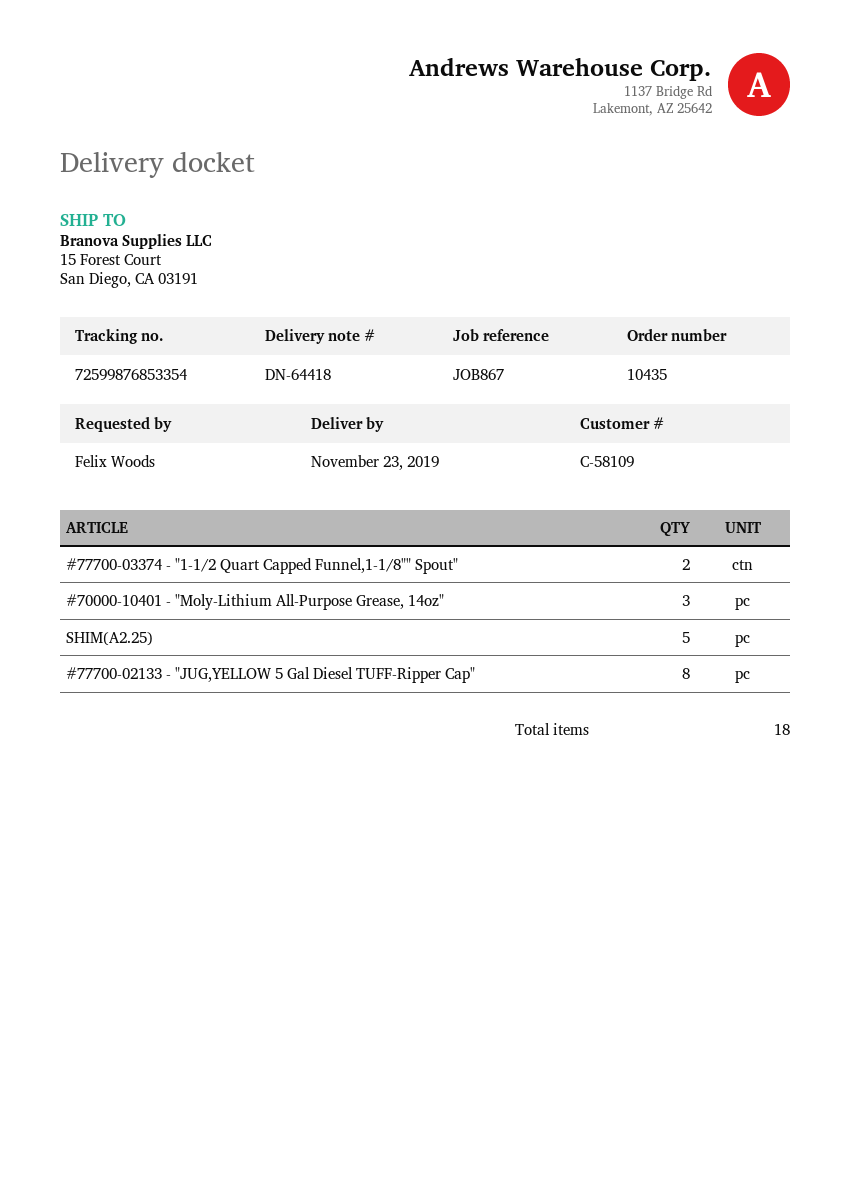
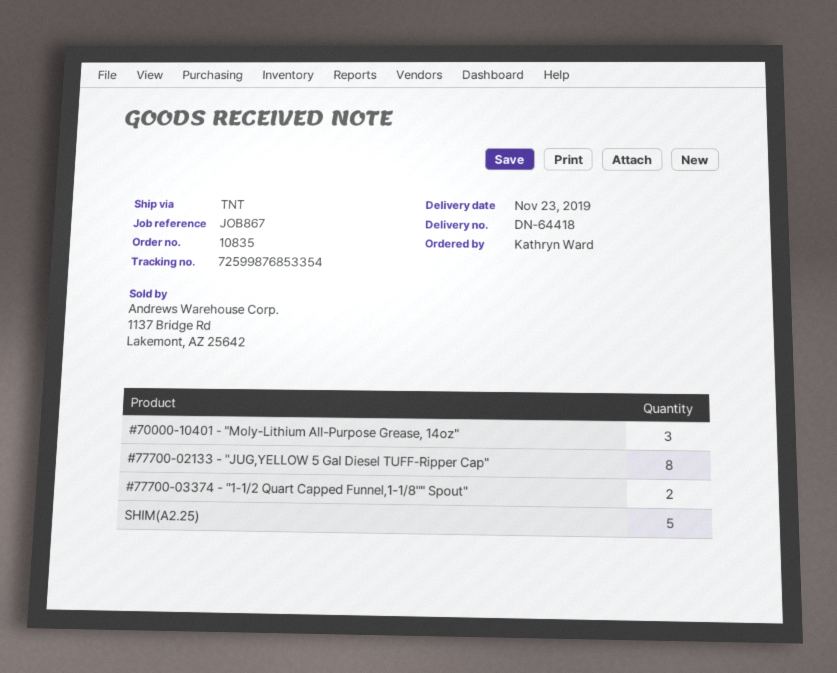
order number: 10435 -> 10835
ordered by: Felix Woods -> Kathryn Ward

